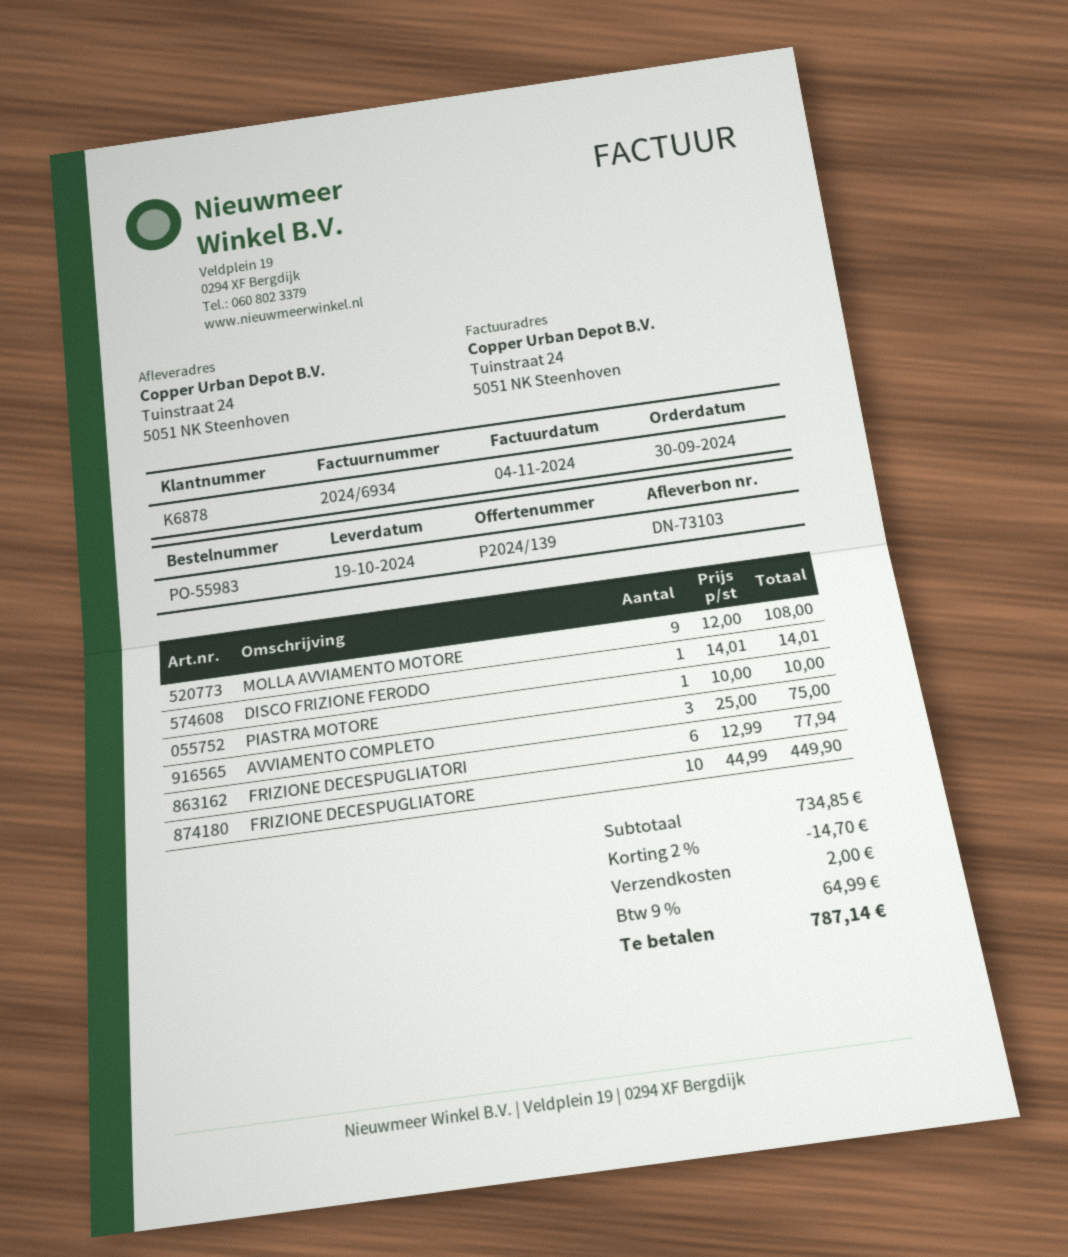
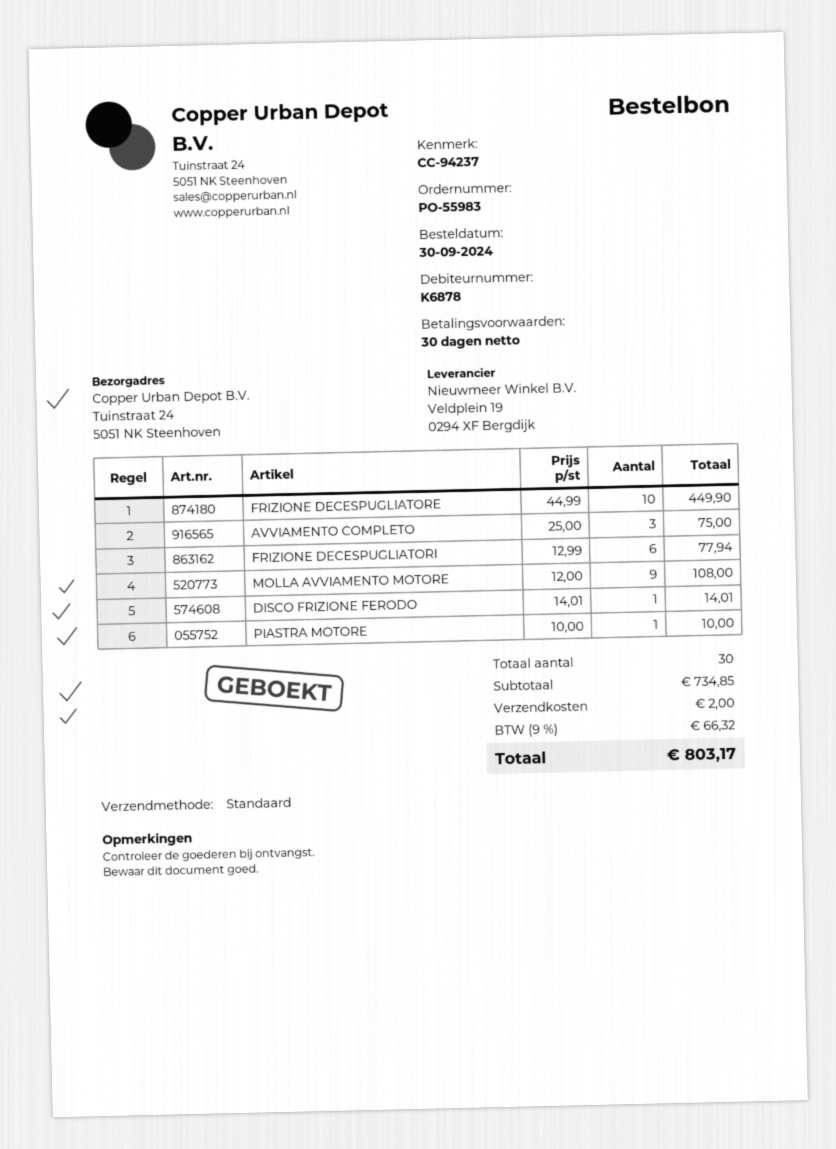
discount: 2% = 14.70 -> none
tax: 9% = 64.99 -> 9% = 66.32
total: 787.14 -> 803.17

